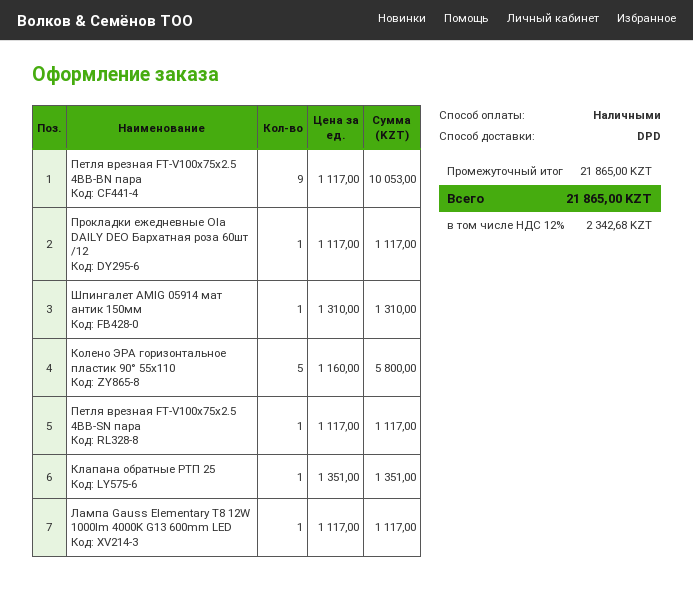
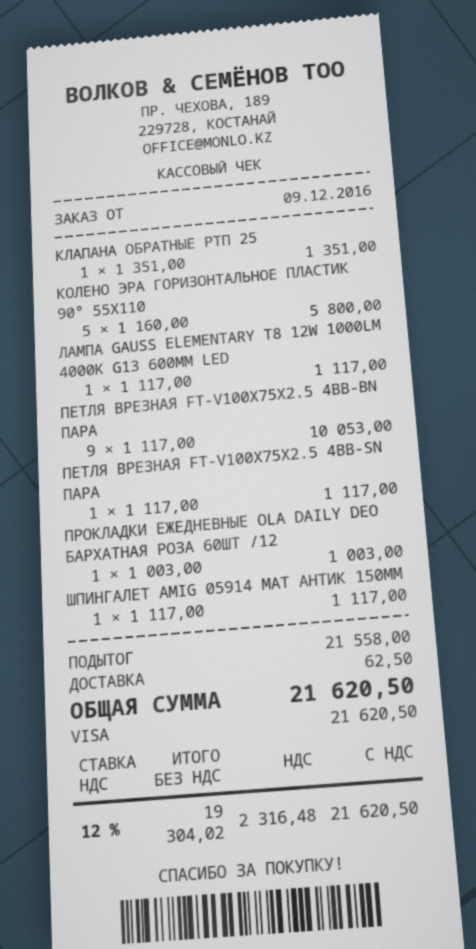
payment method: cash -> Visa
Прокладки ежедневные Ola DAILY DEO Бархатная роза 60шт /12: 1 x 1117.00 = 1117.00 -> 1 x 1003.00 = 1003.00
Шпингалет AMIG 05914 мат антик 150мм: 1 x 1310.00 = 1310.00 -> 1 x 1117.00 = 1117.00
subtotal: 21865.00 -> 21558.00
shipping: none -> 62.50
tax: 12% = 2342.68 -> 12% = 2316.48
total: 21865.00 -> 21620.50

